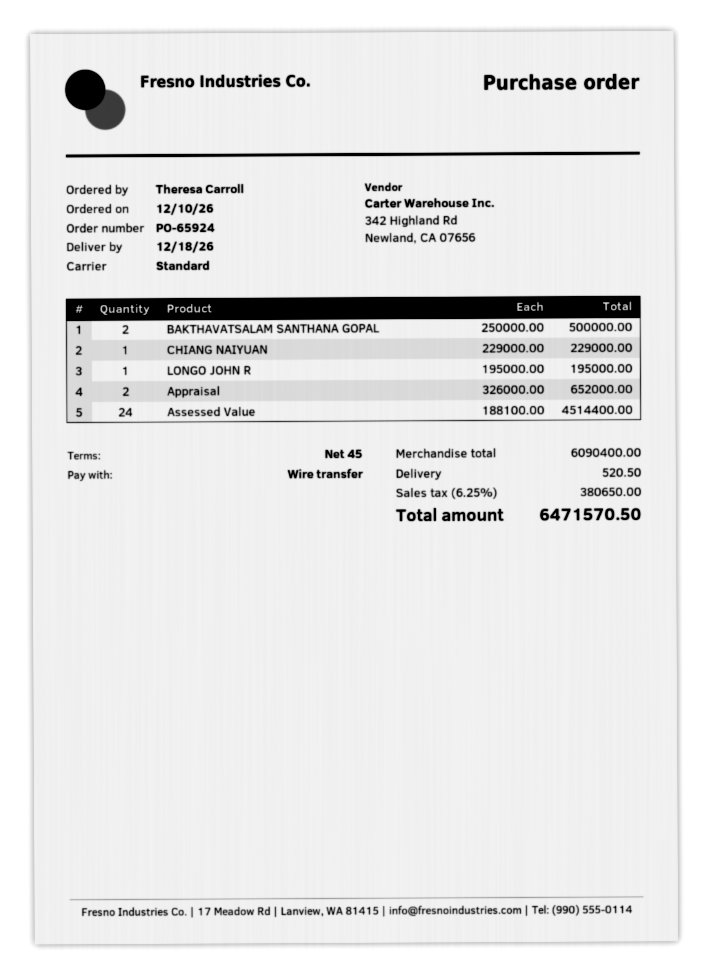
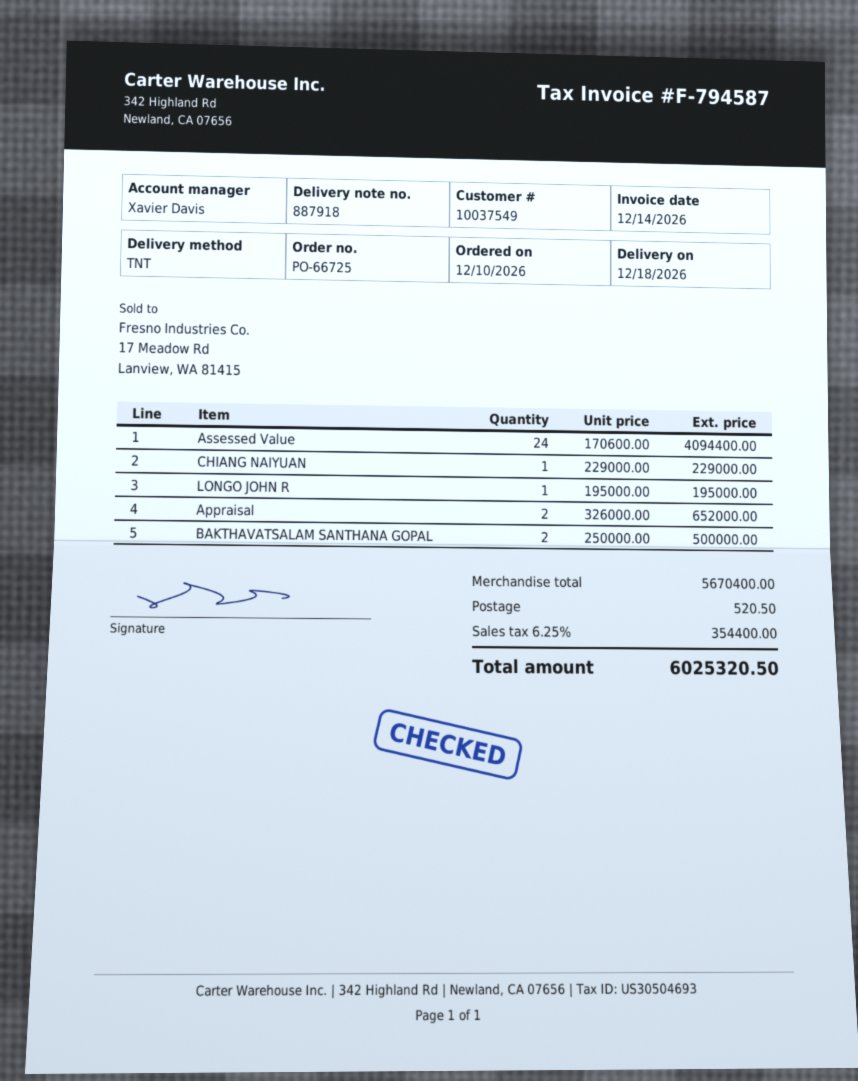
order number: PO-65924 -> PO-66725
shipping method: standard -> TNT
Assessed Value: 24 x 188100.00 = 4514400.00 -> 24 x 170600.00 = 4094400.00
subtotal: 6090400.00 -> 5670400.00
tax: 6.25% = 380650.00 -> 6.25% = 354400.00
total: 6471570.50 -> 6025320.50

